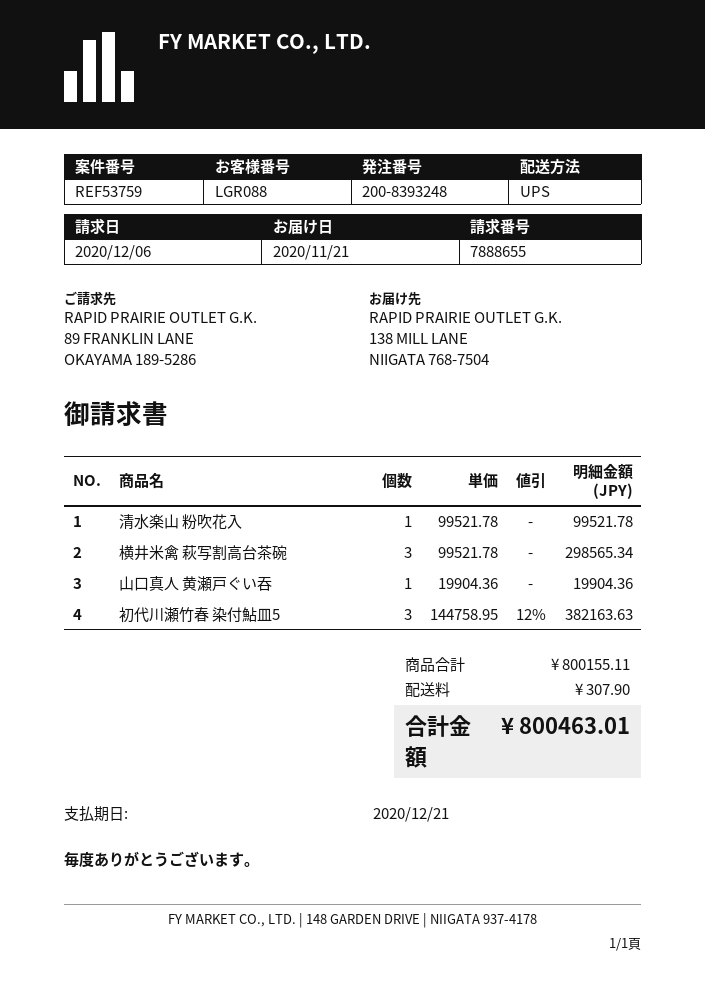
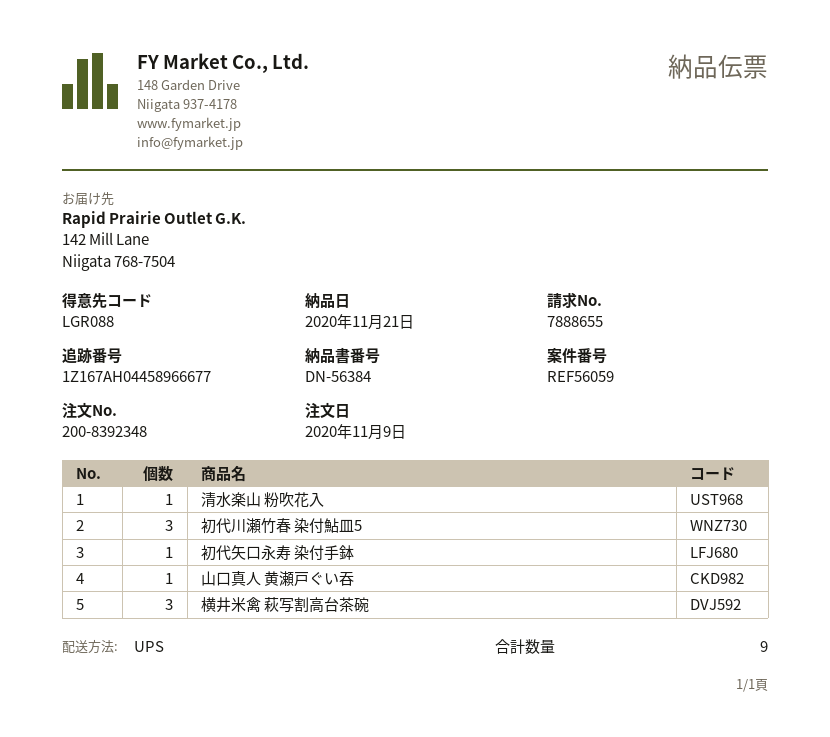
order number: 200-8393248 -> 200-8392348
reference: REF53759 -> REF56059
ship to: 138 MILL LANE, NIIGATA 768-7504 -> 142 Mill Lane, Niigata 768-7504
初代矢口永寿 染付手鉢: none -> 1

